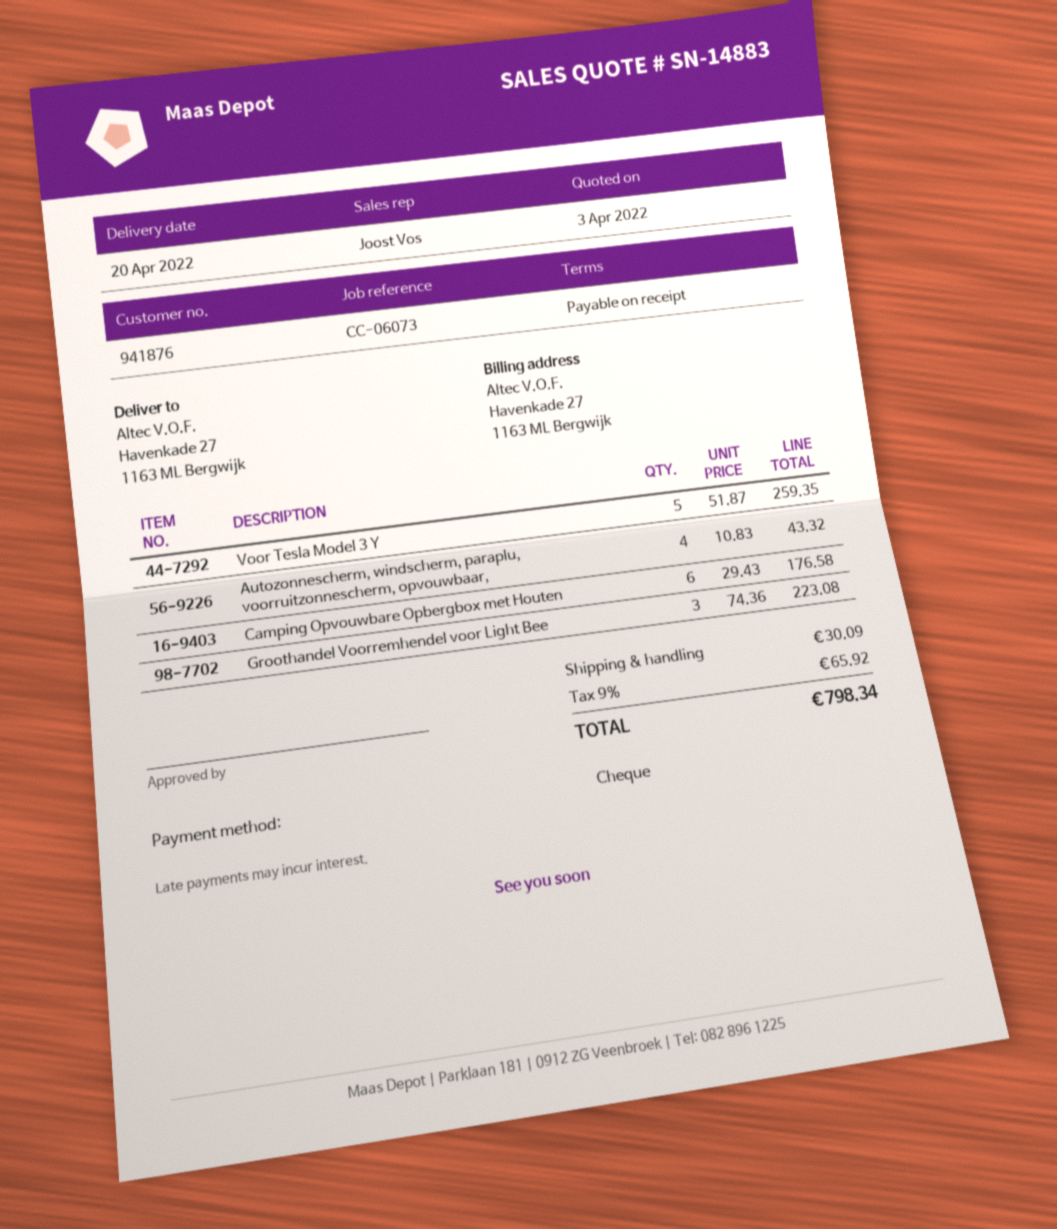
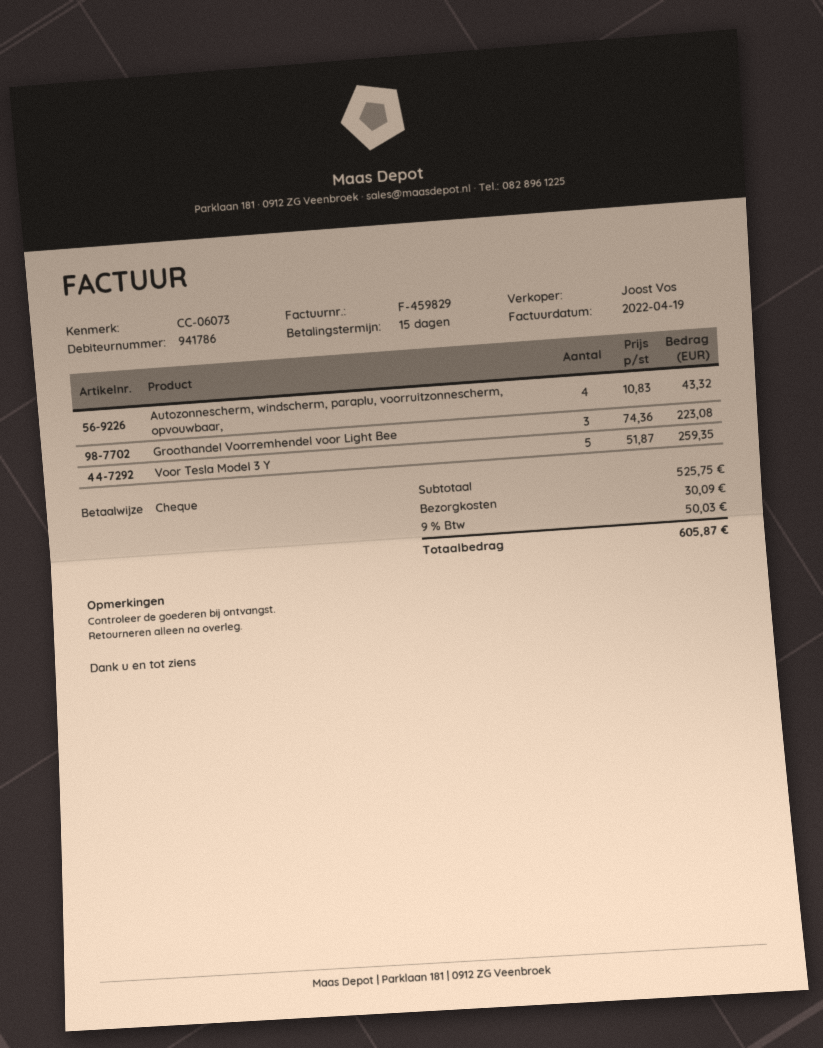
payment terms: on receipt -> 15 days
customer number: 941876 -> 941786
Camping Opvouwbare Opbergbox met Houten: 6 x 29.43 = 176.58 -> none
tax: 9% = 65.92 -> 9% = 50.03
total: 798.34 -> 605.87

